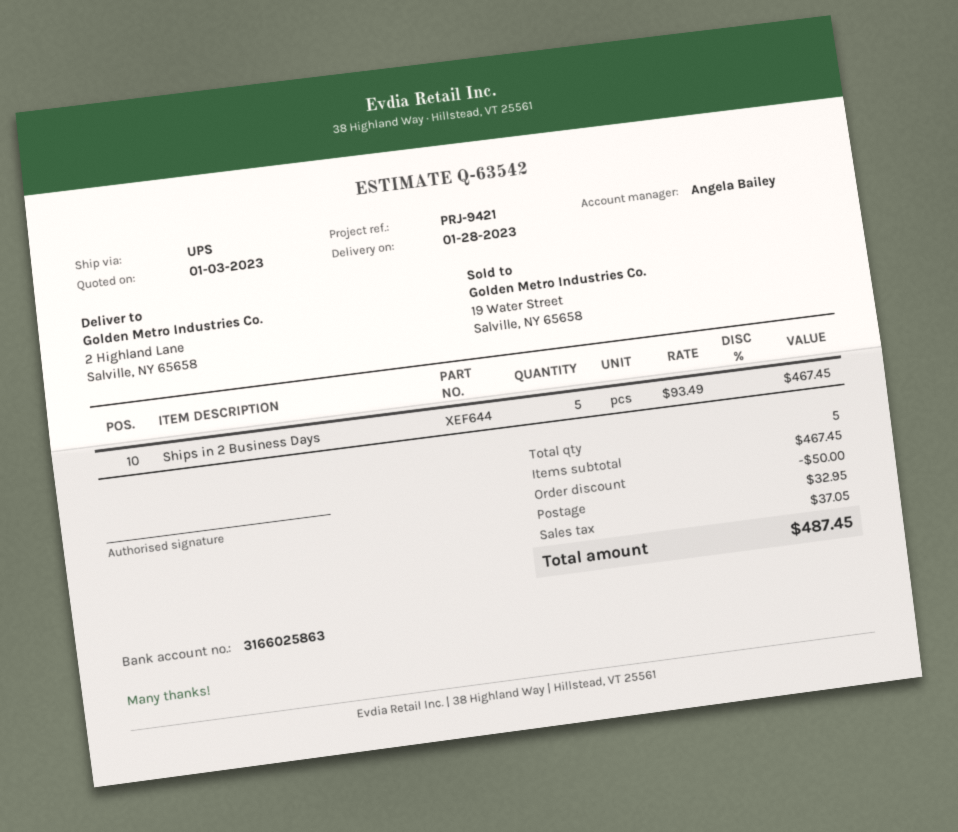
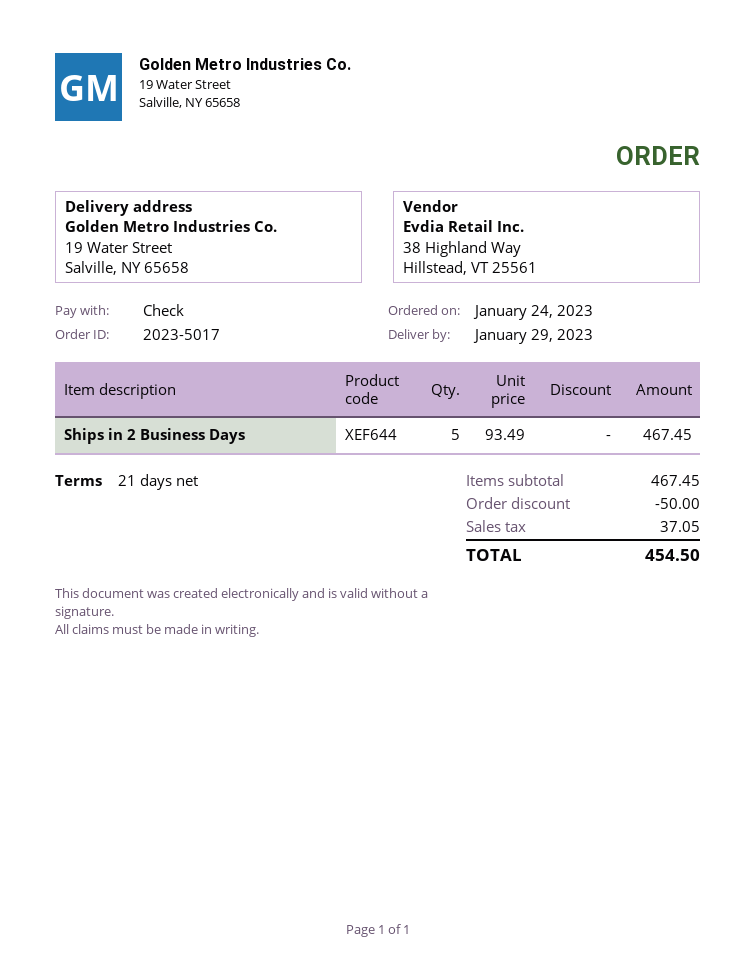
delivery date: 2023-01-28 -> 2023-01-29
ship to: 2 Highland Lane, Salville, NY 65658 -> 19 Water Street, Salville, NY 65658
shipping: 32.95 -> none
total: 487.45 -> 454.50

